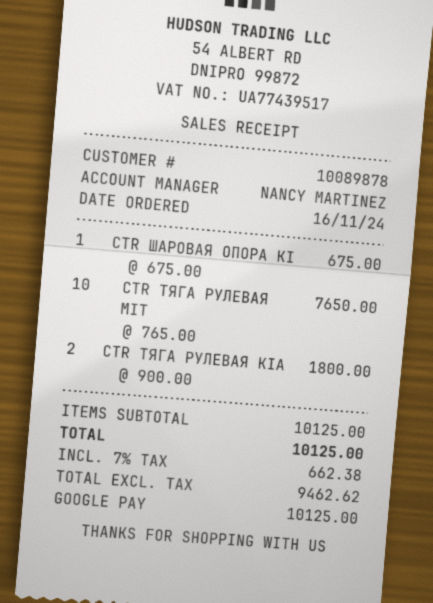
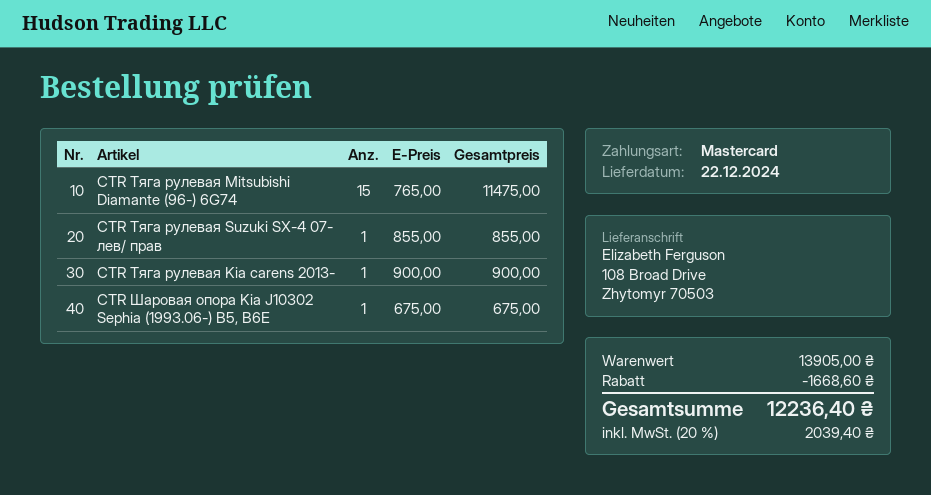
payment method: Google Pay -> Mastercard
CTR ТЯГА РУЛЕВАЯ MIT: 10 x 765.00 = 7650.00 -> 15 x 765.00 = 11475.00
CTR ТЯГА РУЛЕВАЯ KIA: 2 x 900.00 = 1800.00 -> 1 x 900.00 = 900.00
CTR Тяга рулевая Suzuki SX-4 07- лев/ прав: none -> 1 x 855.00 = 855.00
subtotal: 10125.00 -> 13905.00
discount: none -> 1668.60
tax: 7% = 662.38 -> 20% = 2039.40
total: 10125.00 -> 12236.40

